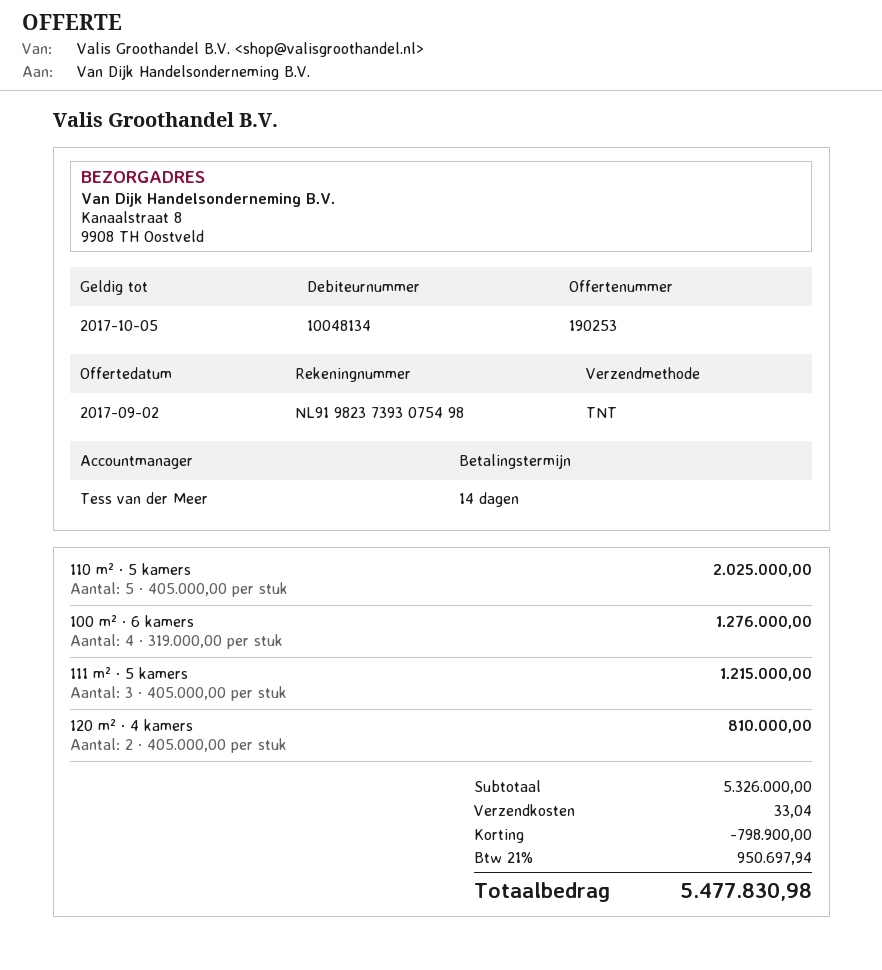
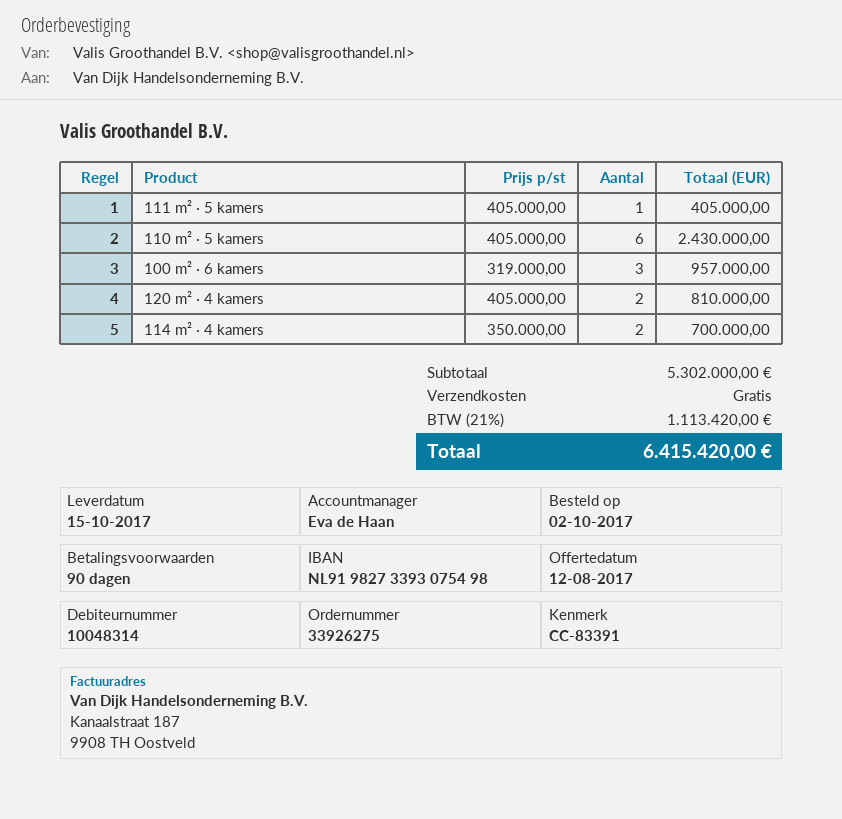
quote date: 2017-09-02 -> 2017-08-12
payment terms: 14 days -> 90 days
customer number: 10048134 -> 10048314
sales rep: Tess van der Meer -> Eva de Haan
bank account: NL9198237393075498 -> NL9198273393075498
110 m² · 5 kamers: 5 x 405000.00 = 2025000.00 -> 6 x 405000.00 = 2430000.00
100 m² · 6 kamers: 4 x 319000.00 = 1276000.00 -> 3 x 319000.00 = 957000.00
111 m² · 5 kamers: 3 x 405000.00 = 1215000.00 -> 1 x 405000.00 = 405000.00
114 m² · 4 kamers: none -> 2 x 350000.00 = 700000.00
subtotal: 5326000.00 -> 5302000.00
discount: 798900.00 -> none
shipping: 33.04 -> 0.00
tax: 21% = 950697.94 -> 21% = 1113420.00
total: 5477830.98 -> 6415420.00

